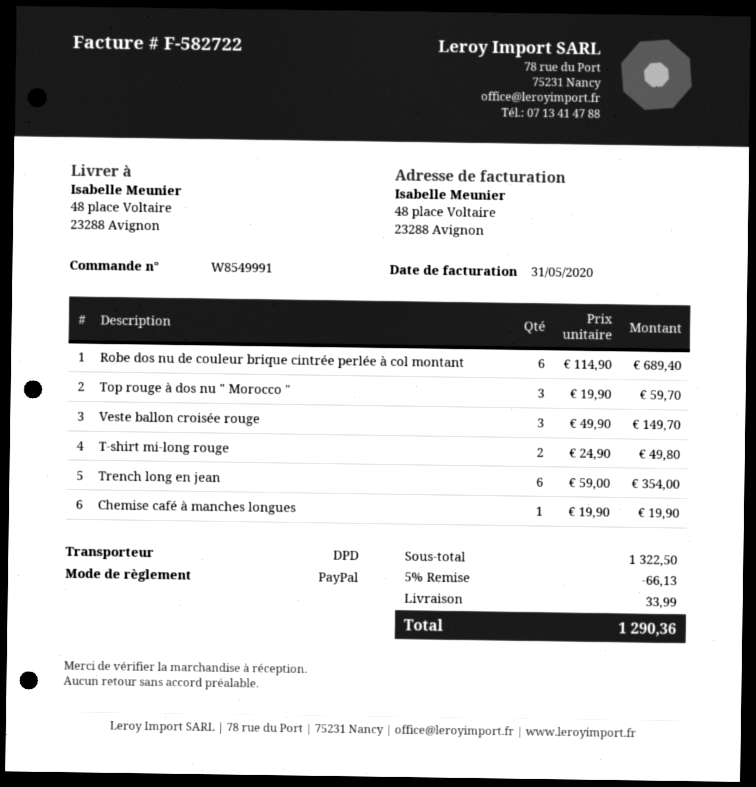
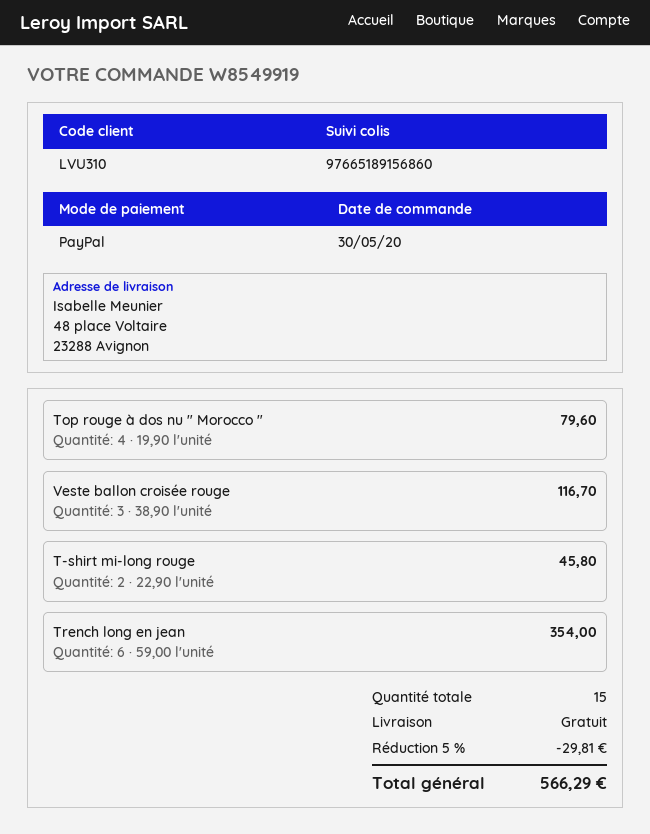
order number: W8549991 -> W8549919
Robe dos nu de couleur brique cintrée perlée à col montant: 6 x 114.90 = 689.40 -> none
Top rouge à dos nu " Morocco ": 3 x 19.90 = 59.70 -> 4 x 19.90 = 79.60
Veste ballon croisée rouge: 3 x 49.90 = 149.70 -> 3 x 38.90 = 116.70
T-shirt mi-long rouge: 2 x 24.90 = 49.80 -> 2 x 22.90 = 45.80
Chemise café à manches longues: 1 x 19.90 = 19.90 -> none
discount: 5% = 66.13 -> 5% = 29.81
shipping: 33.99 -> 0.00
total: 1290.36 -> 566.29

